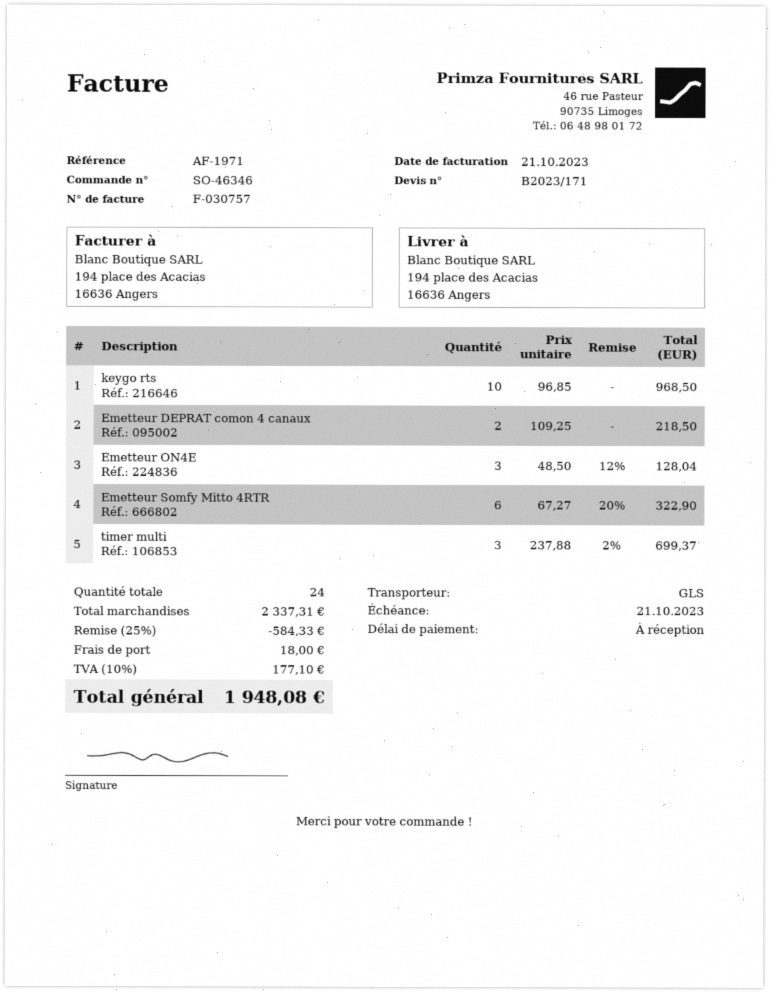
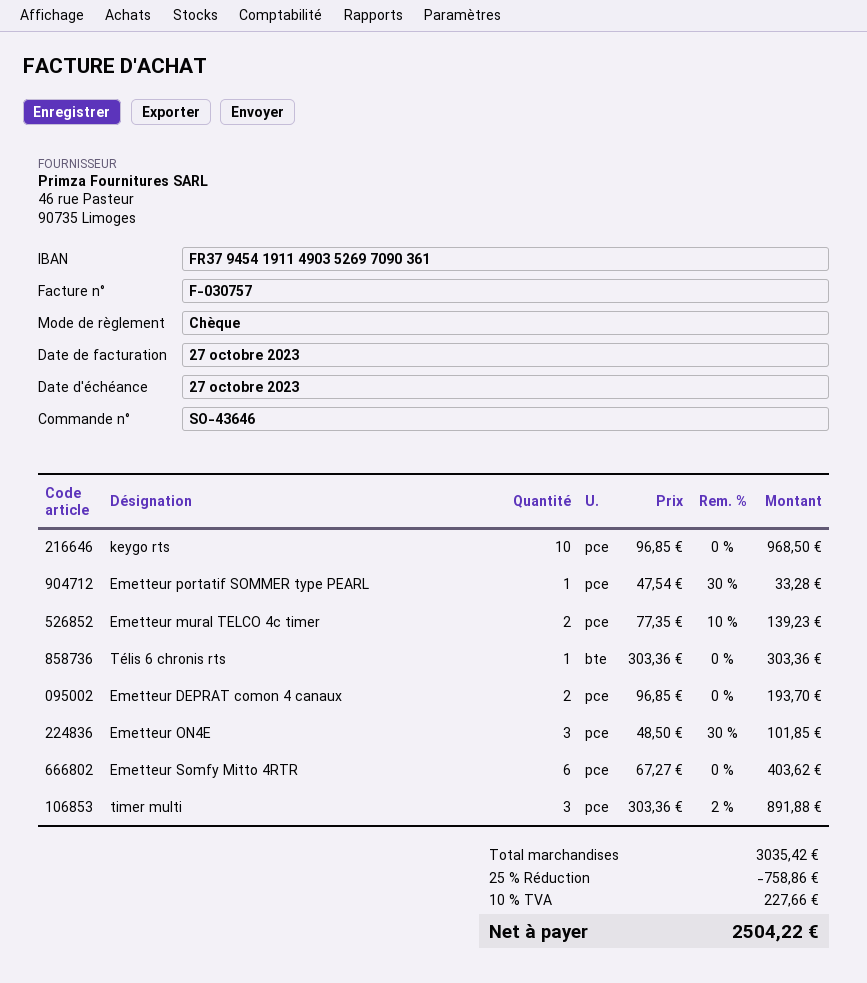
order number: SO-46346 -> SO-43646
invoice date: 2023-10-21 -> 2023-10-27
due date: 2023-10-21 -> 2023-10-27
Emetteur DEPRAT comon 4 canaux: 2 x 109.25 = 218.50 -> 2 x 96.85 = 193.70
Emetteur ON4E: 3 x 48.50 - 12% = 128.04 -> 3 x 48.50 - 30% = 101.85
Emetteur Somfy Mitto 4RTR: 6 x 67.27 - 20% = 322.90 -> 6 x 67.27 = 403.62
timer multi: 3 x 237.88 - 2% = 699.37 -> 3 x 303.36 - 2% = 891.88
Emetteur portatif SOMMER type PEARL: none -> 1 x 47.54 - 30% = 33.28
Emetteur mural TELCO 4c timer: none -> 2 x 77.35 - 10% = 139.23
Télis 6 chronis rts: none -> 1 x 303.36 = 303.36
subtotal: 2337.31 -> 3035.42
discount: 25% = 584.33 -> 25% = 758.86
shipping: 18.00 -> none
tax: 10% = 177.10 -> 10% = 227.66
total: 1948.08 -> 2504.22

